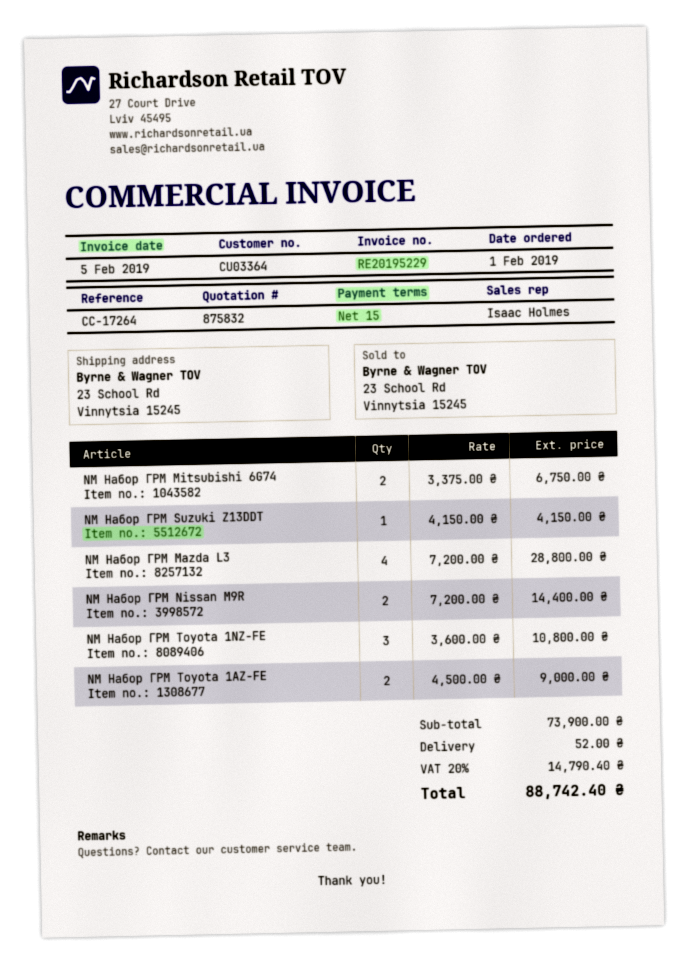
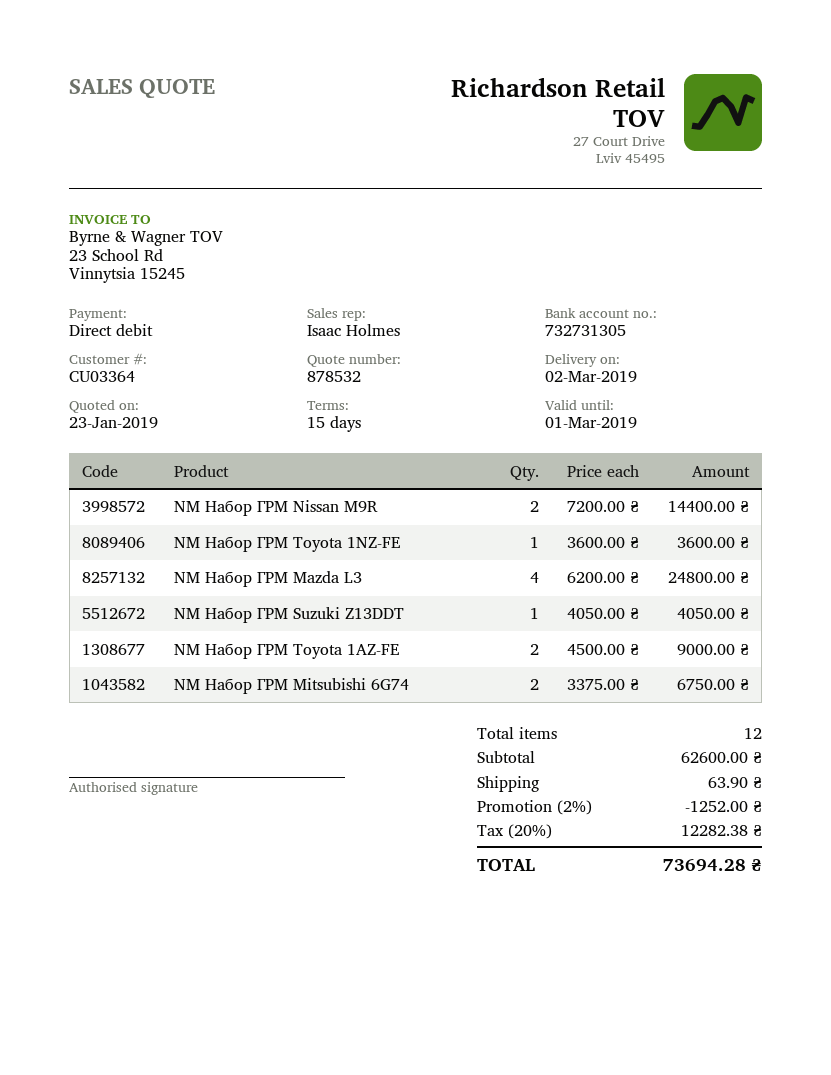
quote number: 875832 -> 878532
NM Набор ГРМ Suzuki Z13DDT: 1 x 4150.00 = 4150.00 -> 1 x 4050.00 = 4050.00
NM Набор ГРМ Mazda L3: 4 x 7200.00 = 28800.00 -> 4 x 6200.00 = 24800.00
NM Набор ГРМ Toyota 1NZ-FE: 3 x 3600.00 = 10800.00 -> 1 x 3600.00 = 3600.00
subtotal: 73900.00 -> 62600.00
discount: none -> 2% = 1252.00
shipping: 52.00 -> 63.90
tax: 20% = 14790.40 -> 20% = 12282.38
total: 88742.40 -> 73694.28

